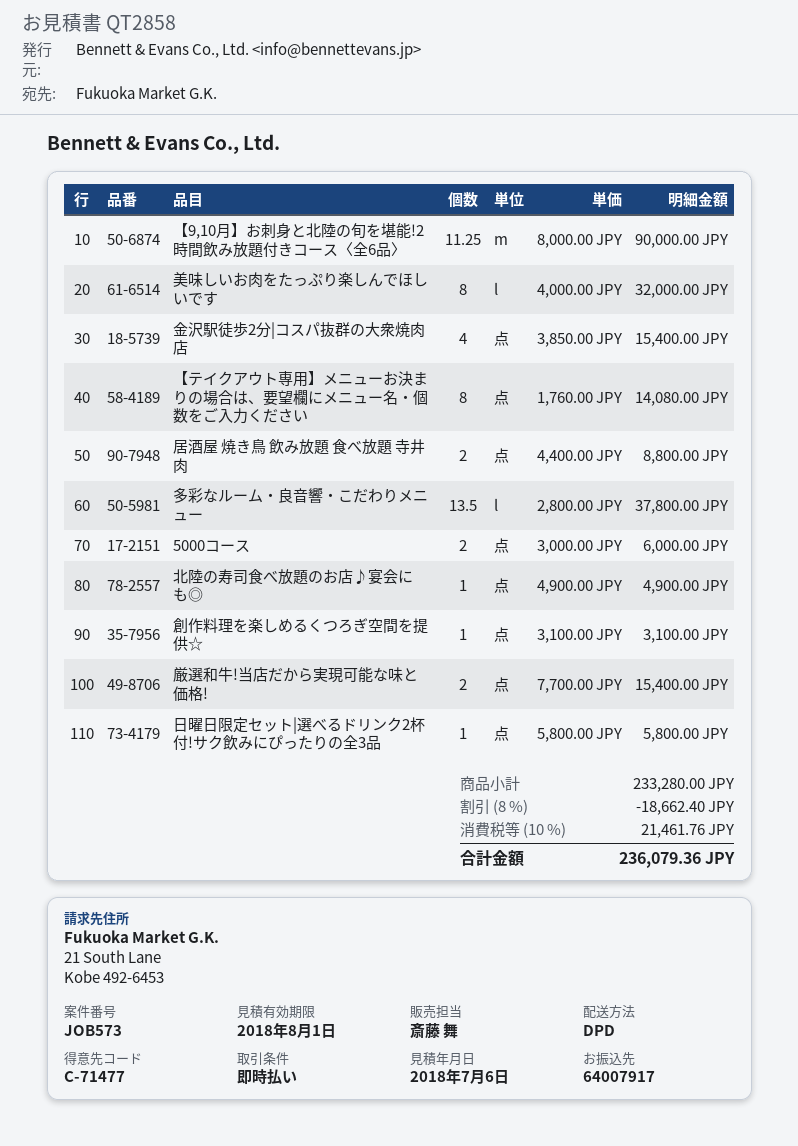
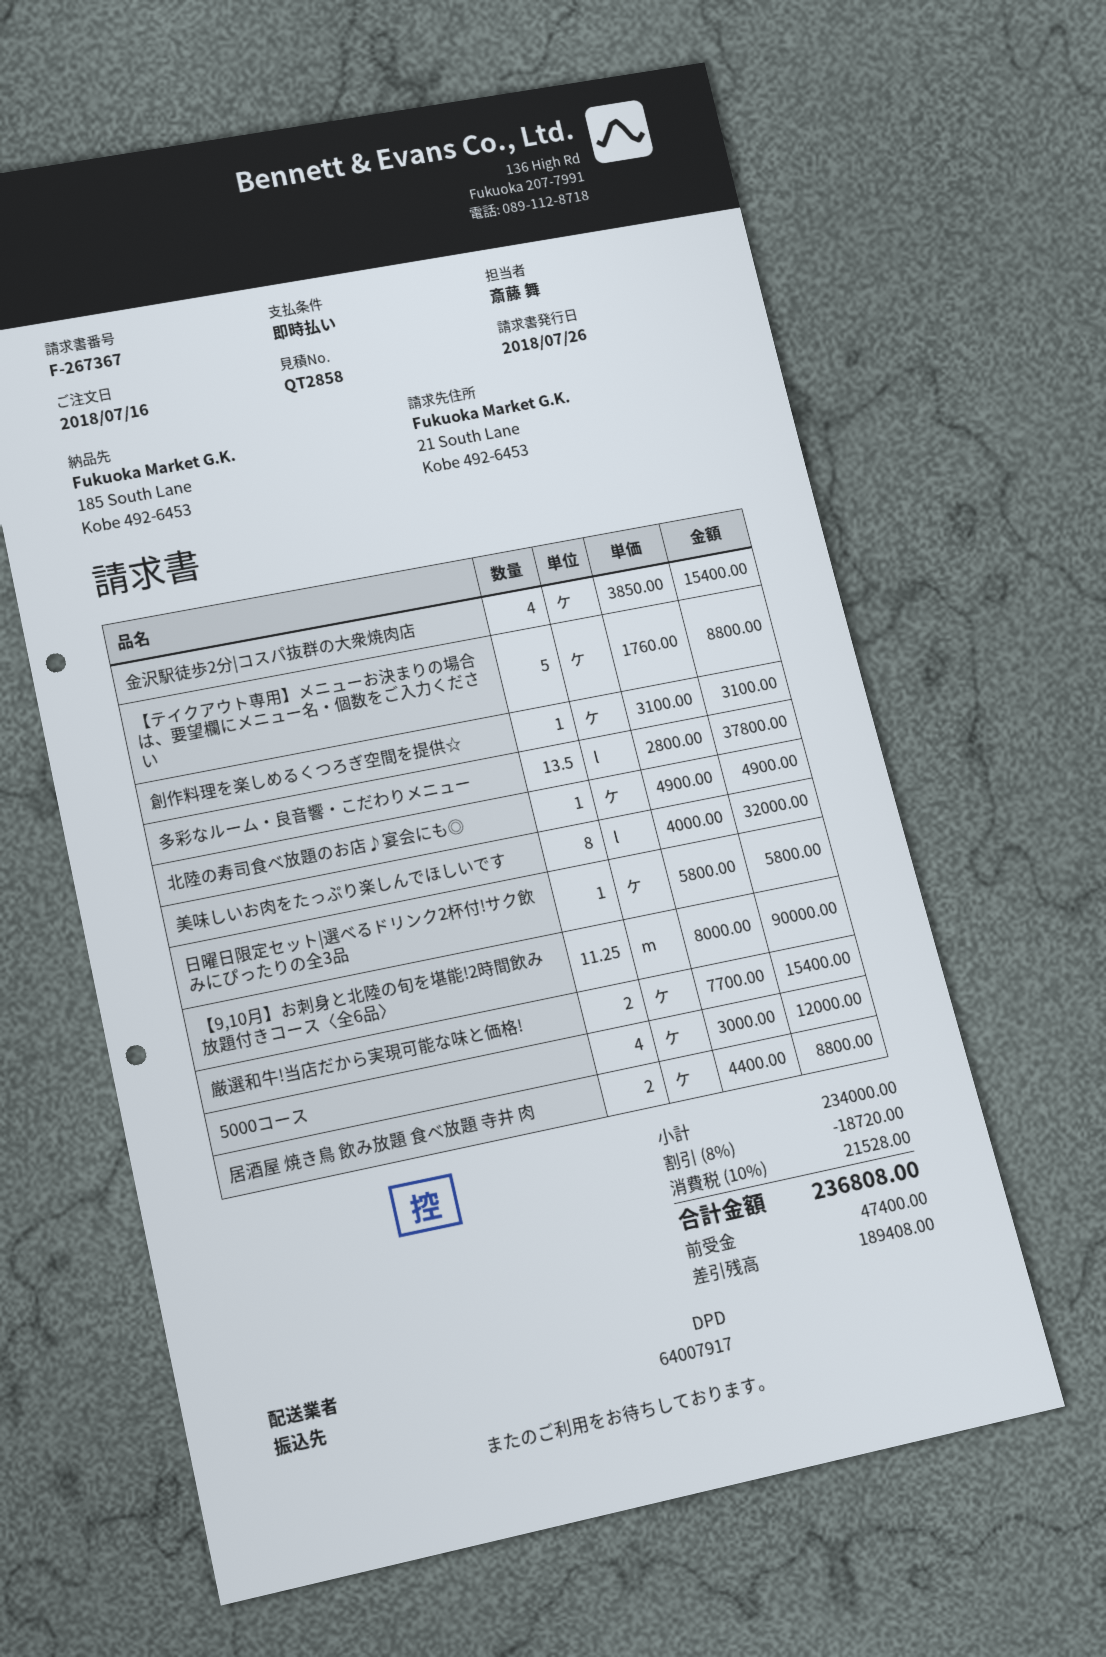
【テイクアウト専用】メニューお決まりの場合は、要望欄にメニュー名・個数をご入力ください: 8 x 1760.00 = 14080.00 -> 5 x 1760.00 = 8800.00
5000コース: 2 x 3000.00 = 6000.00 -> 4 x 3000.00 = 12000.00
subtotal: 233280.00 -> 234000.00
discount: 8% = 18662.40 -> 8% = 18720.00
tax: 10% = 21461.76 -> 10% = 21528.00
total: 236079.36 -> 236808.00

